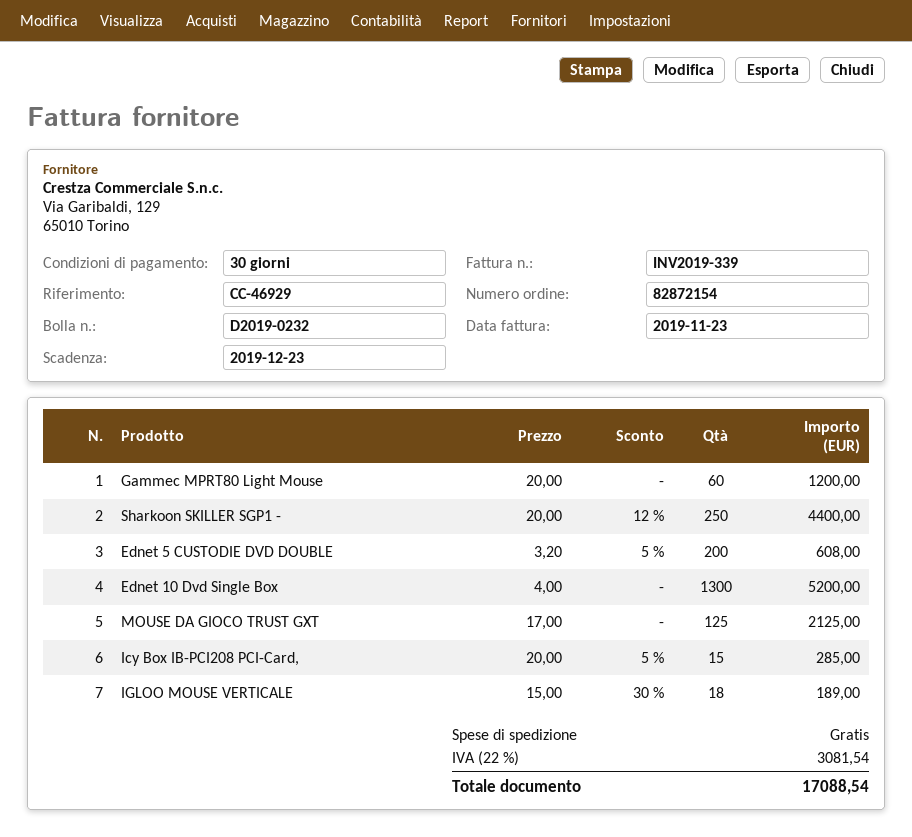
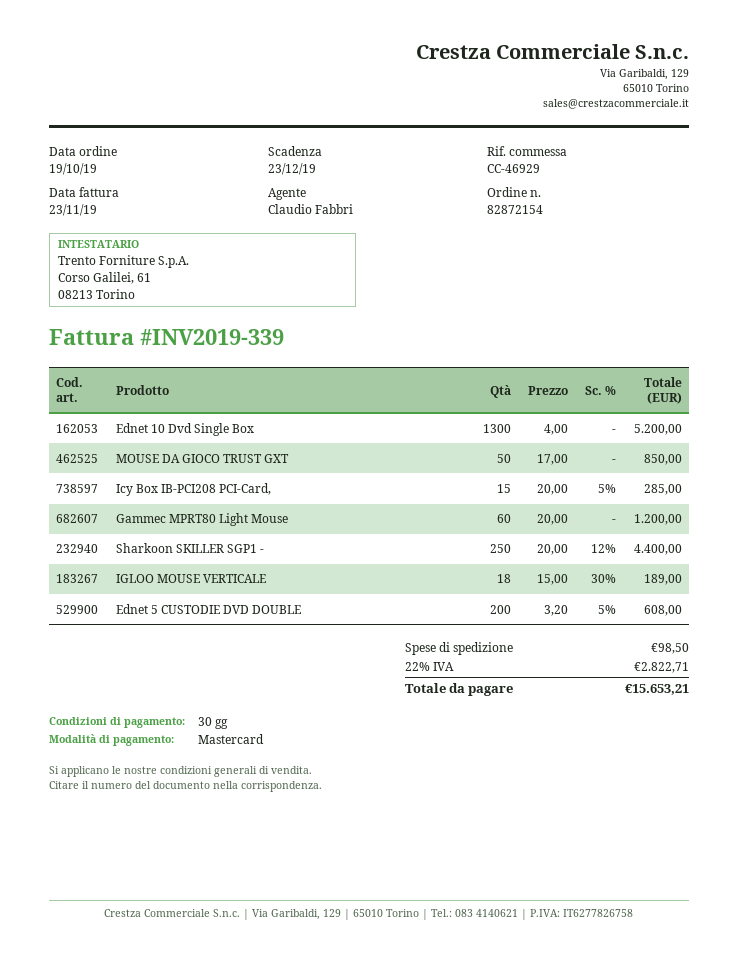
MOUSE DA GIOCO TRUST GXT: 125 x 17.00 = 2125.00 -> 50 x 17.00 = 850.00
shipping: 0.00 -> 98.50
tax: 22% = 3081.54 -> 22% = 2822.71
total: 17088.54 -> 15653.21

